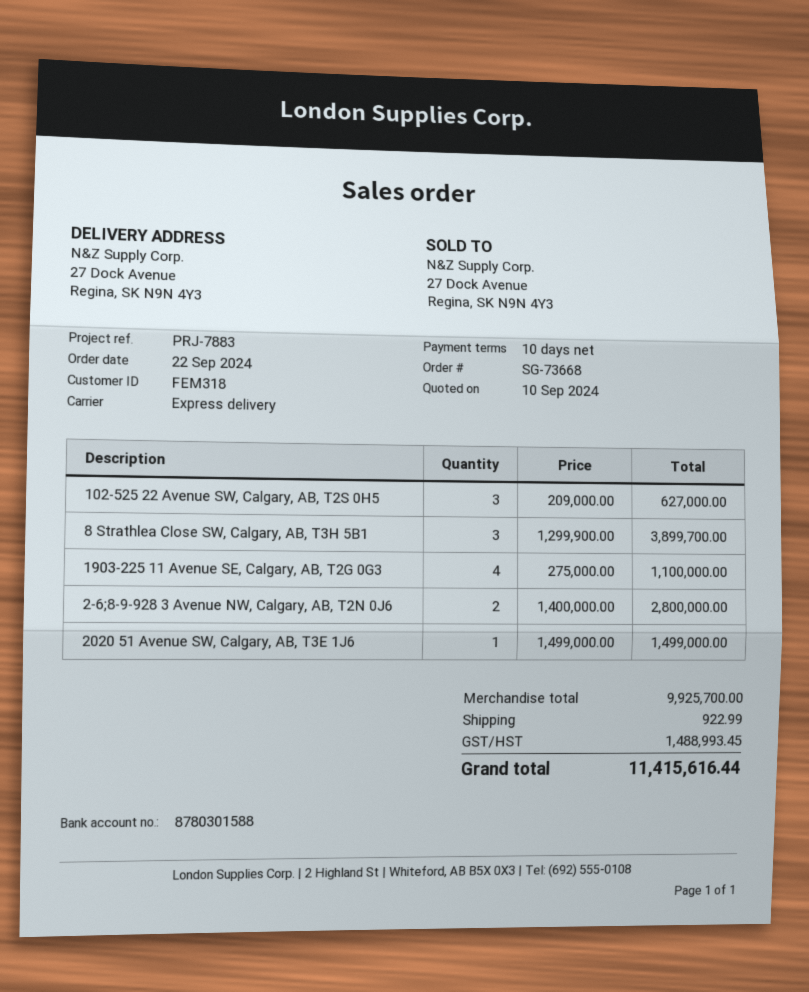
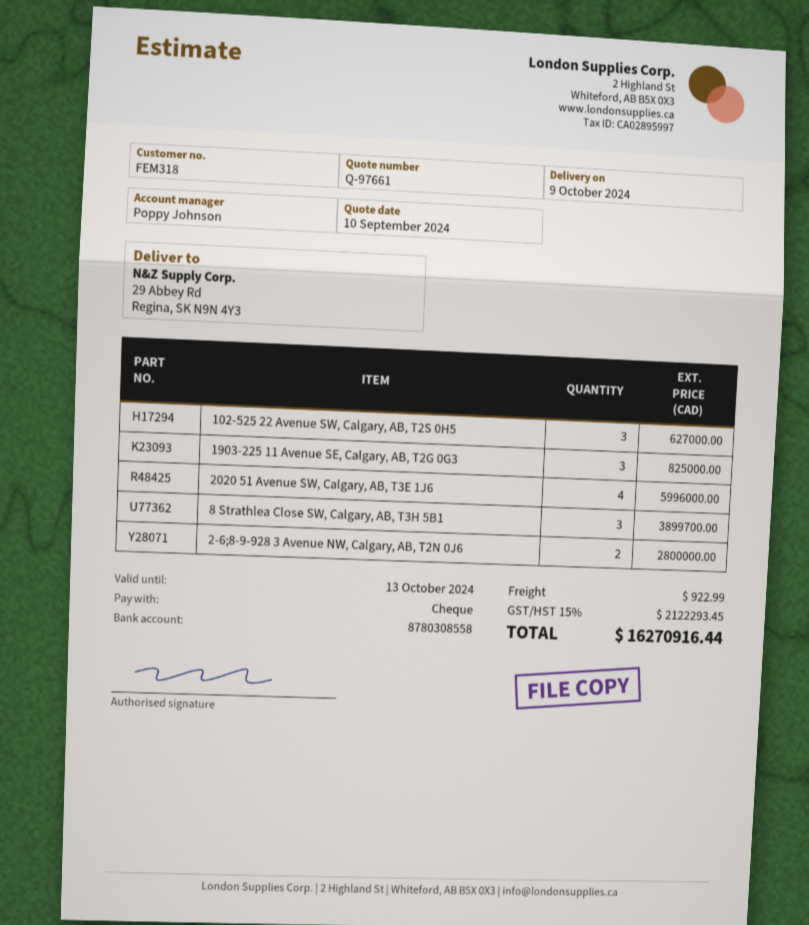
bank account: 8780301588 -> 8780308558
ship to: 27 Dock Avenue, Regina, SK N9N 4Y3 -> 29 Abbey Rd, Regina, SK N9N 4Y3
1903-225 11 Avenue SE, Calgary, AB, T2G 0G3: 4 for 1100000.00 -> 3 for 825000.00
2020 51 Avenue SW, Calgary, AB, T3E 1J6: 1 for 1499000.00 -> 4 for 5996000.00
tax: 1488993.45 -> 2122293.45
total: 11415616.44 -> 16270916.44

